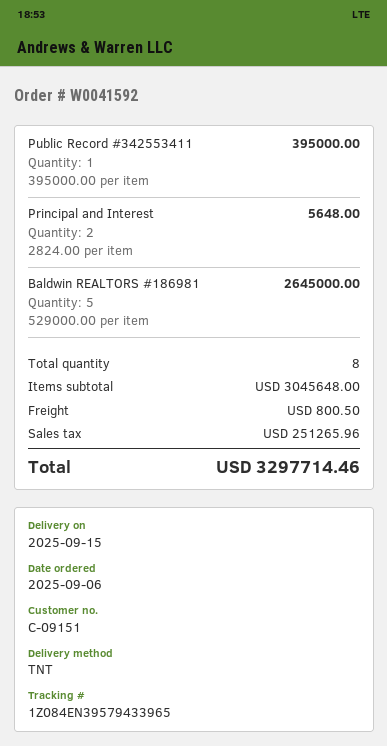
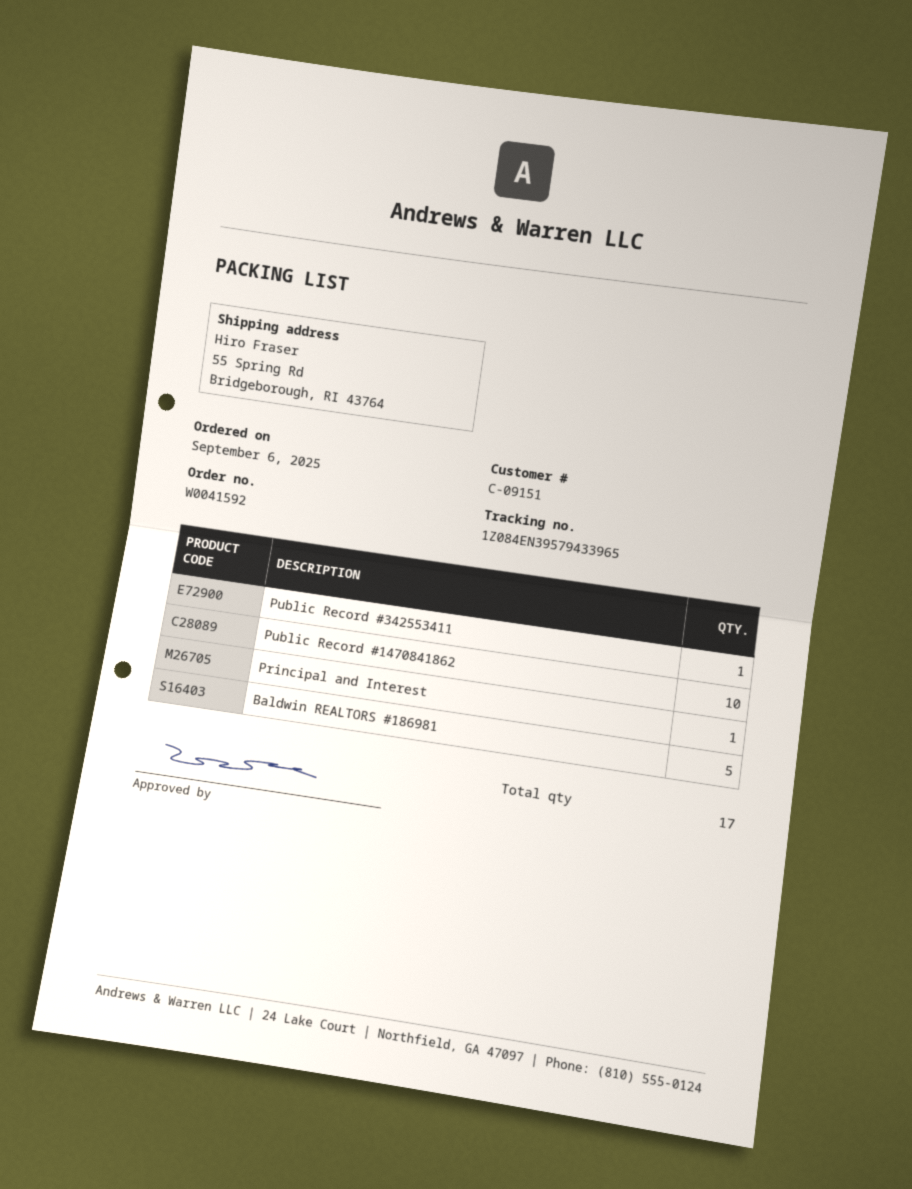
Principal and Interest: 2 -> 1
Public Record #1470841862: none -> 10
total quantity: 8 -> 17

